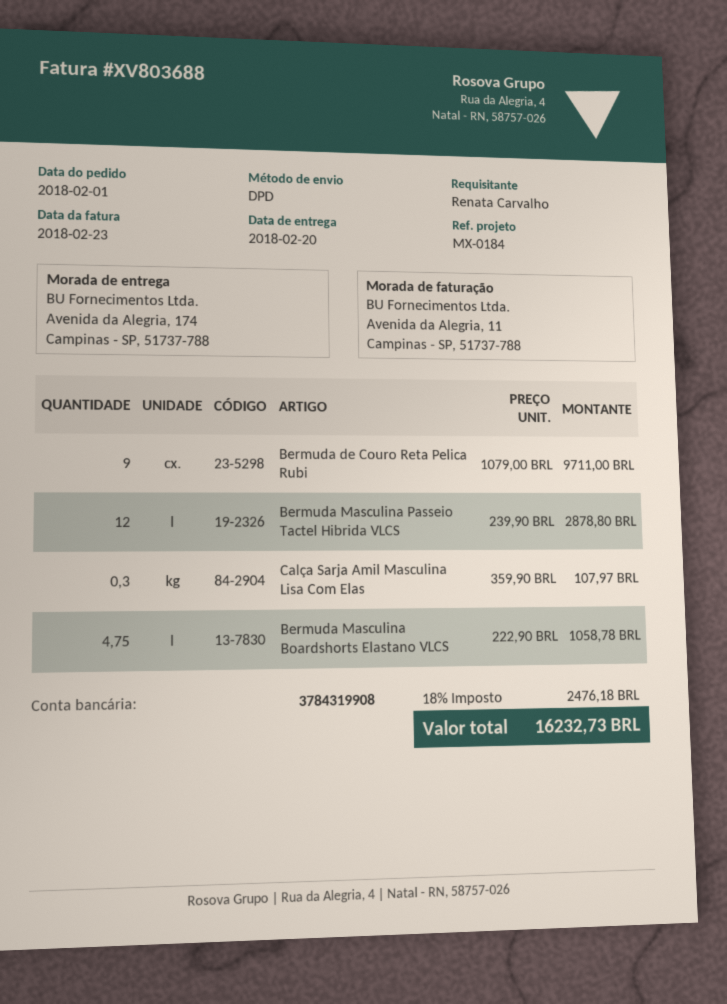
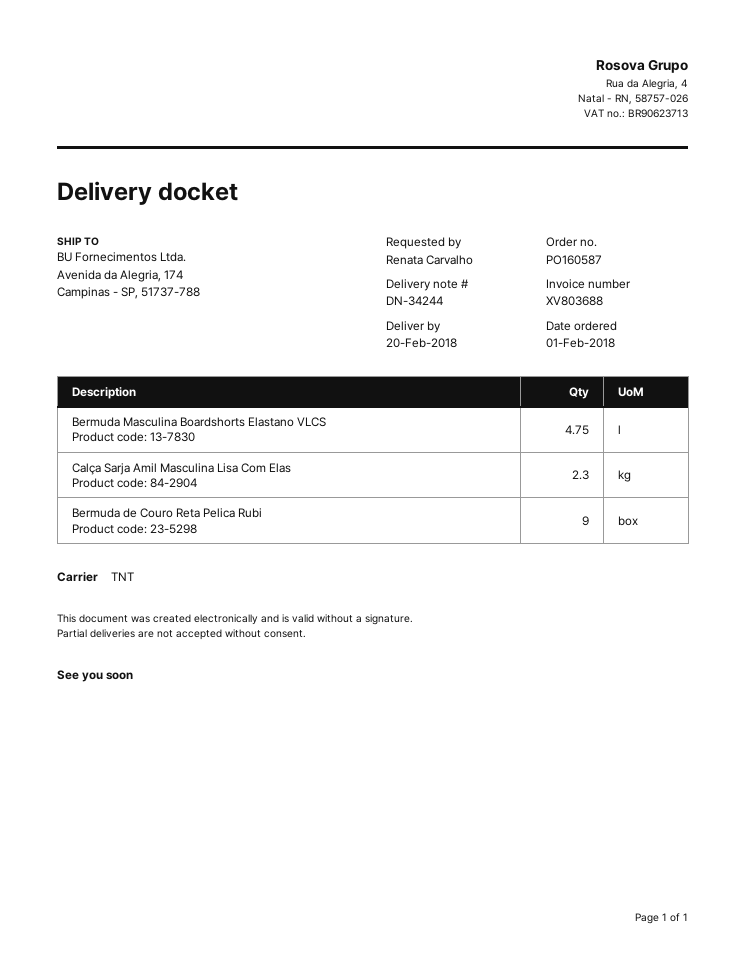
shipping method: DPD -> TNT
Bermuda Masculina Passeio Tactel Hibrida VLCS: 12 -> none
Calça Sarja Amil Masculina Lisa Com Elas: 0.3 -> 2.3

